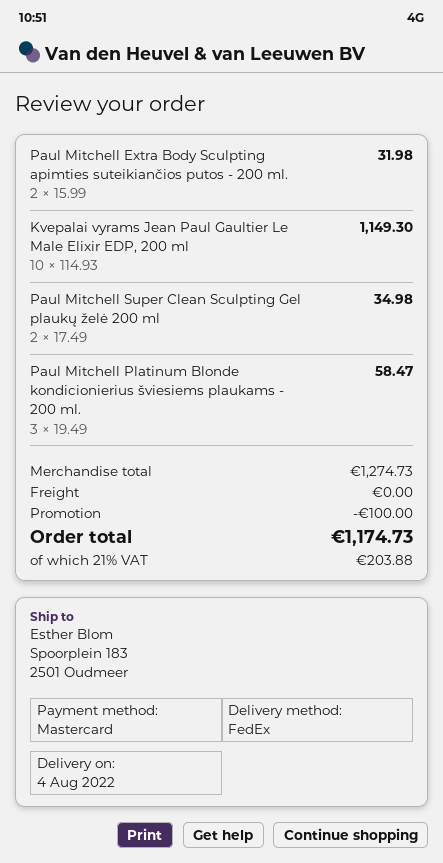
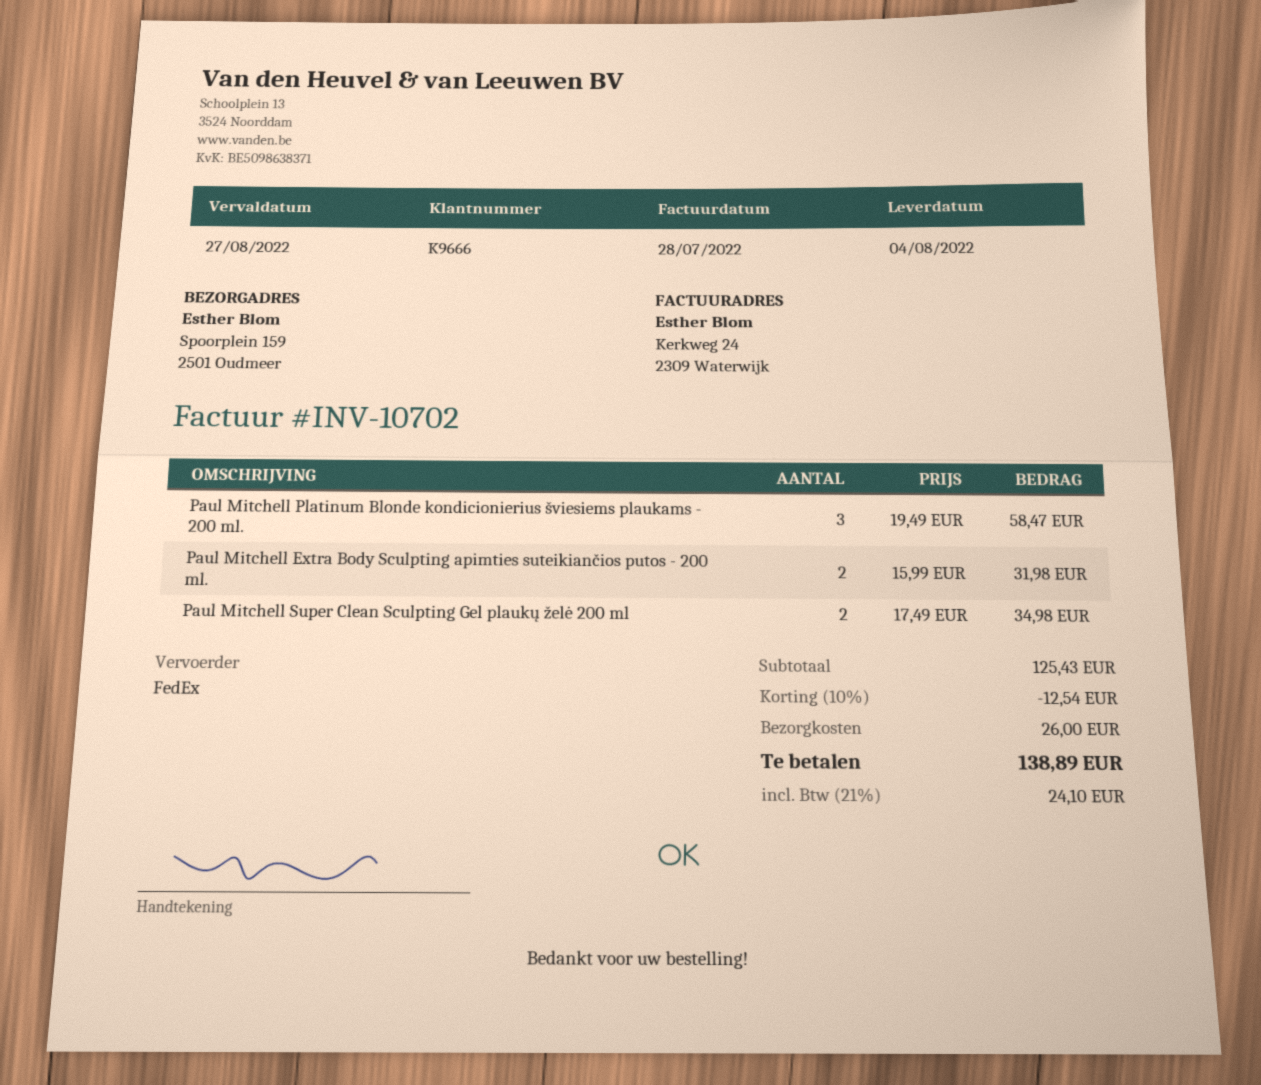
ship to: Spoorplein 183, 2501 Oudmeer -> Spoorplein 159, 2501 Oudmeer
Kvepalai vyrams Jean Paul Gaultier Le Male Elixir EDP, 200 ml: 10 x 114.93 = 1149.30 -> none
subtotal: 1274.73 -> 125.43
discount: 100.00 -> 12.54
shipping: 0.00 -> 26.00
tax: 21% = 203.88 -> 21% = 24.10
total: 1174.73 -> 138.89

